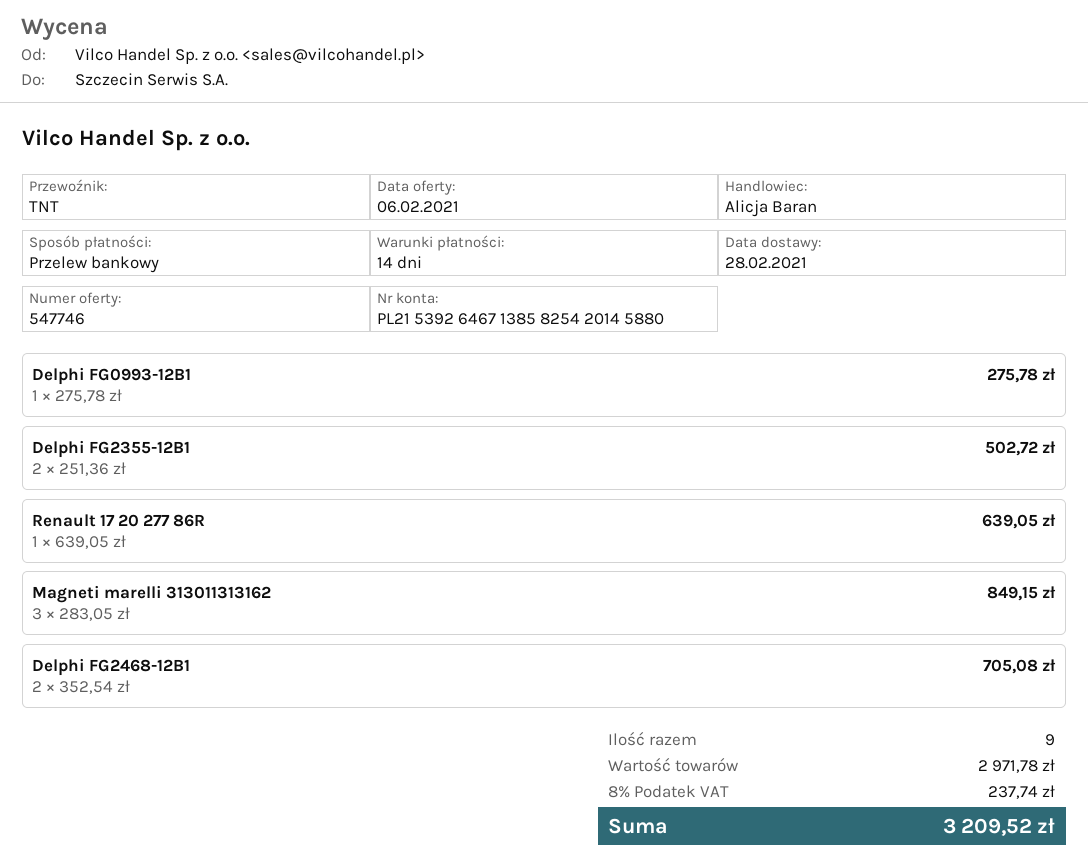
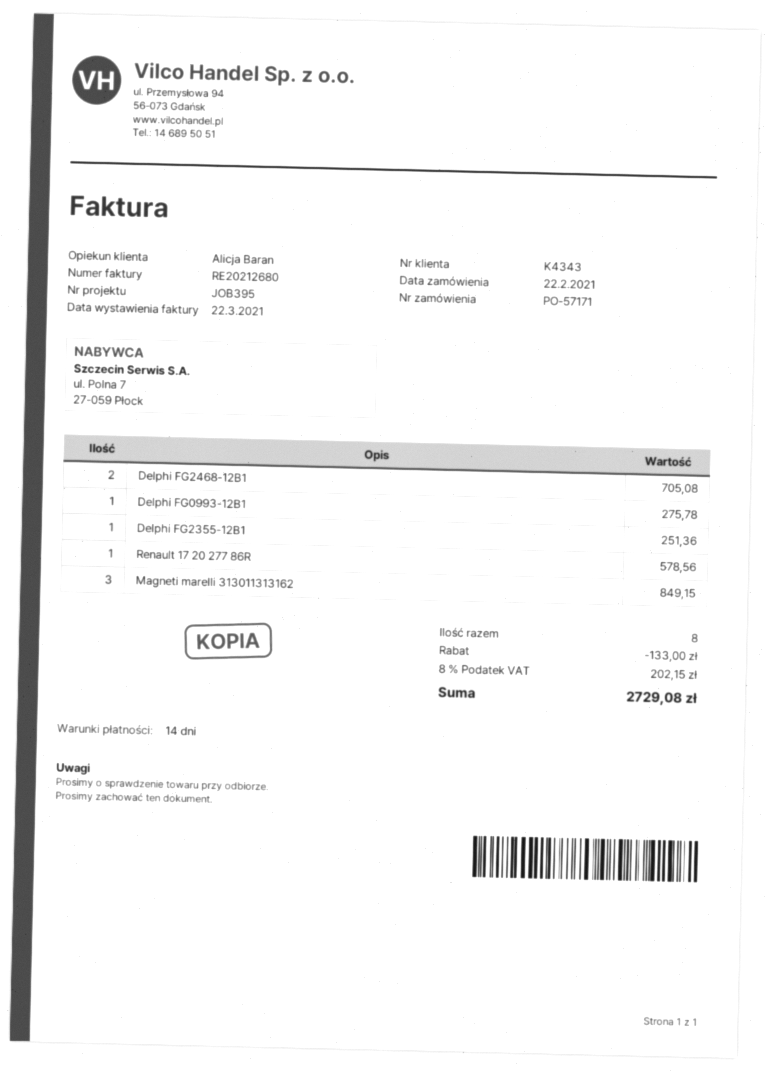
Delphi FG2355-12B1: 2 for 502.72 -> 1 for 251.36
Renault 17 20 277 86R: 1 for 639.05 -> 1 for 578.56
total quantity: 9 -> 8
discount: none -> 133.00
tax: 8% = 237.74 -> 8% = 202.15
total: 3209.52 -> 2729.08

